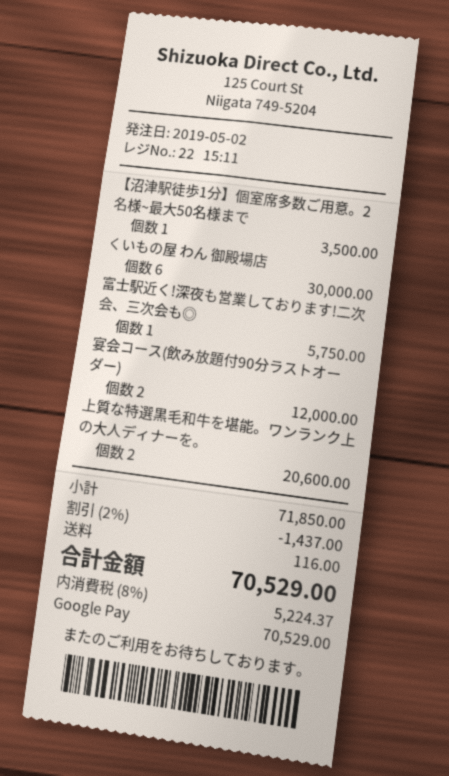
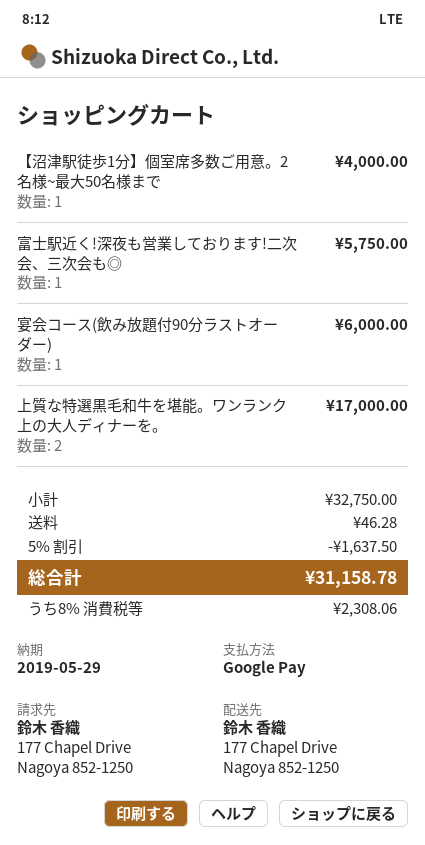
【沼津駅徒歩1分】個室席多数ご用意。2名様~最大50名様まで: 1 for 3500.00 -> 1 for 4000.00
くいもの屋 わん 御殿場店: 6 for 30000.00 -> none
宴会コース(飲み放題付90分ラストオーダー): 2 for 12000.00 -> 1 for 6000.00
上質な特選黒毛和牛を堪能。ワンランク上の大人ディナーを。: 2 for 20600.00 -> 2 for 17000.00
subtotal: 71850.00 -> 32750.00
discount: 2% = 1437.00 -> 5% = 1637.50
shipping: 116.00 -> 46.28
tax: 8% = 5224.37 -> 8% = 2308.06
total: 70529.00 -> 31158.78

